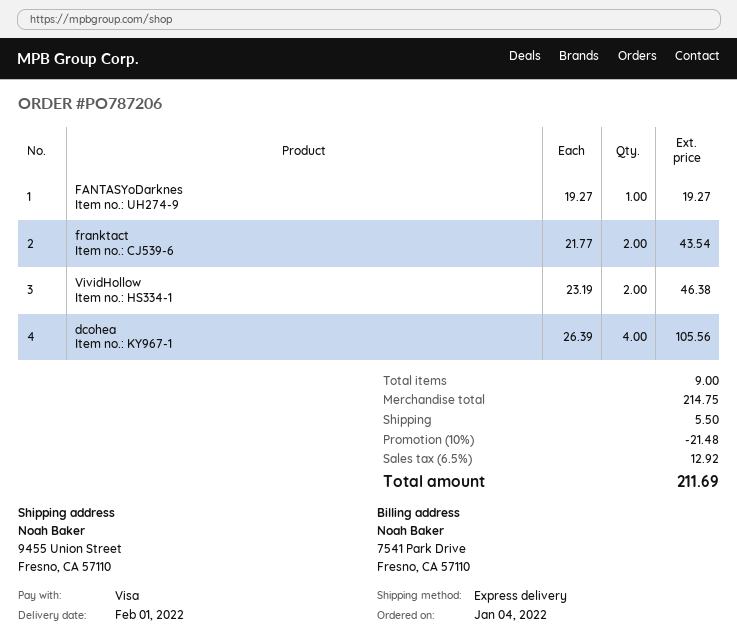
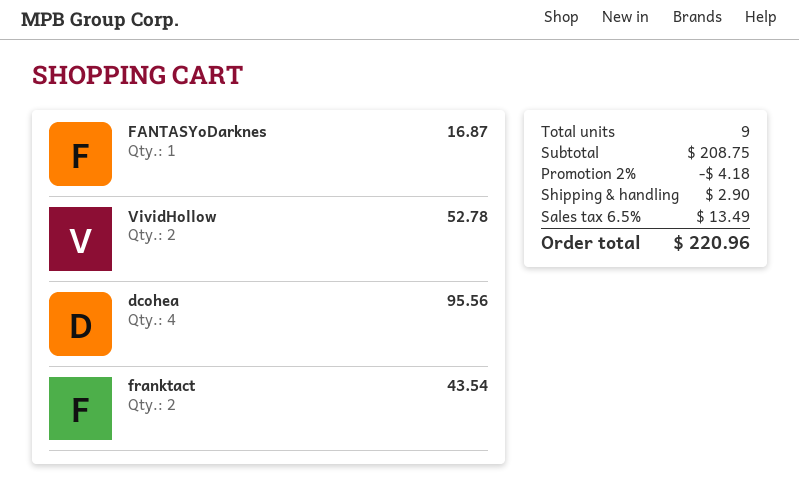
FANTASYoDarknes: 1 for 19.27 -> 1 for 16.87
VividHollow: 2 for 46.38 -> 2 for 52.78
dcohea: 4 for 105.56 -> 4 for 95.56
subtotal: 214.75 -> 208.75
discount: 10% = 21.48 -> 2% = 4.18
shipping: 5.50 -> 2.90
tax: 6.5% = 12.92 -> 6.5% = 13.49
total: 211.69 -> 220.96

